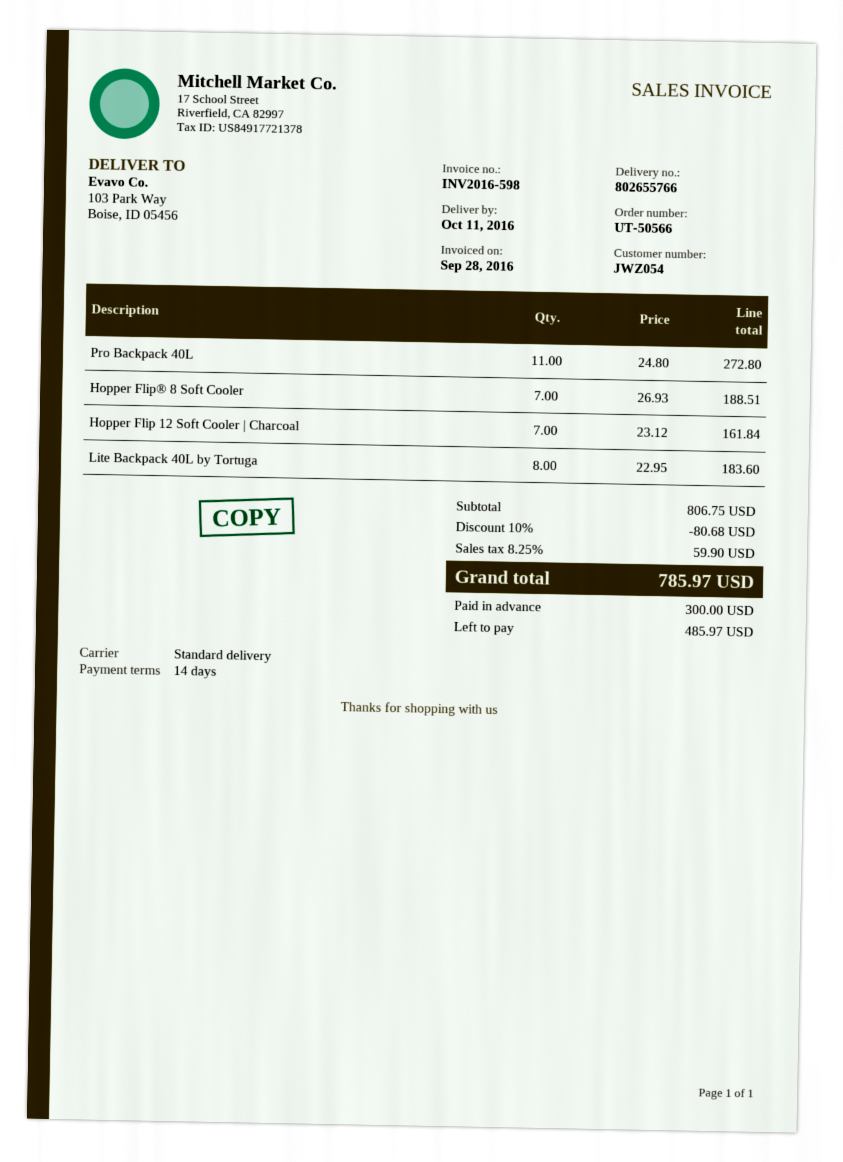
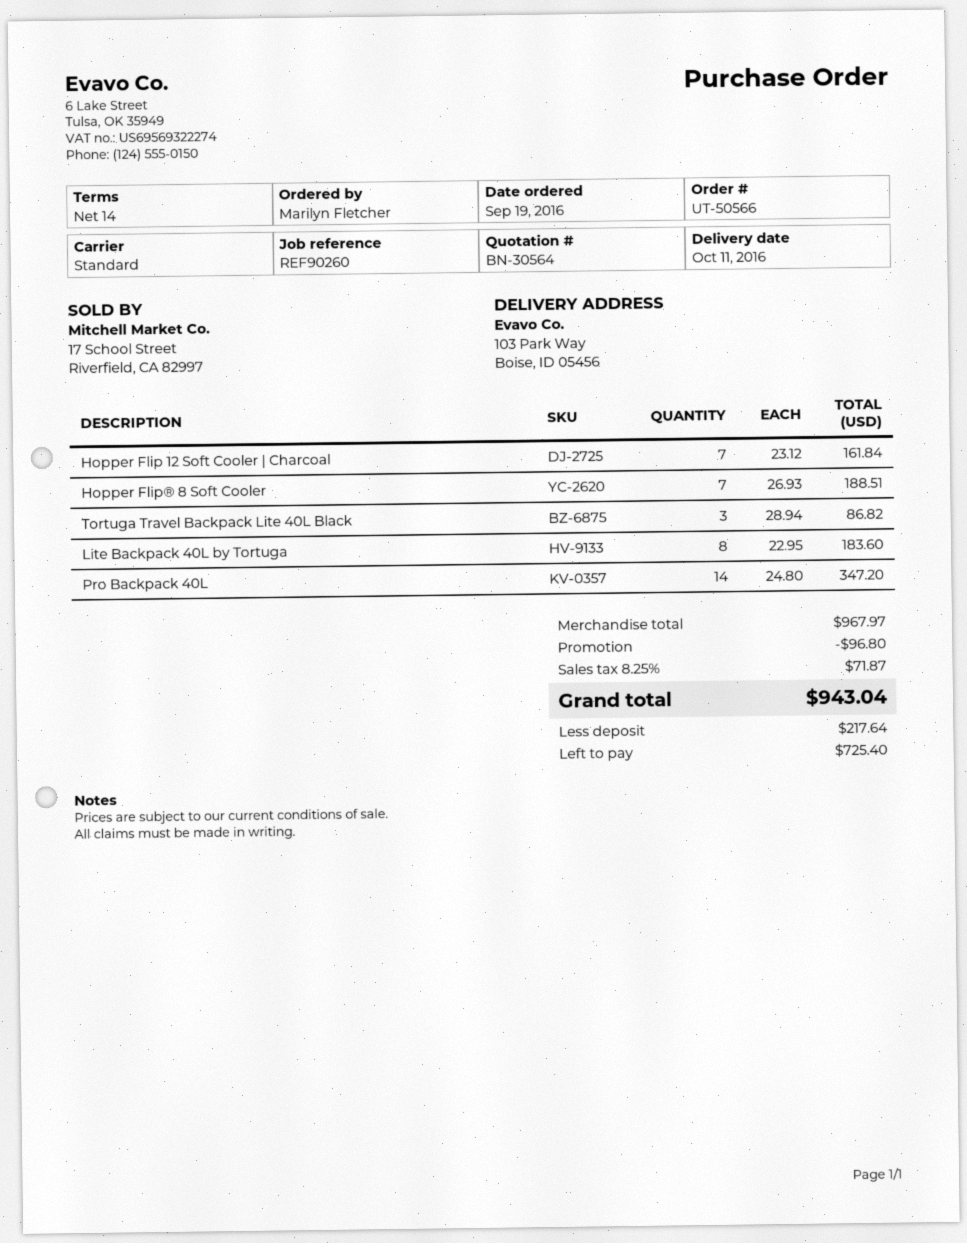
Pro Backpack 40L: 11 x 24.80 = 272.80 -> 14 x 24.80 = 347.20
Tortuga Travel Backpack Lite 40L Black: none -> 3 x 28.94 = 86.82
subtotal: 806.75 -> 967.97
discount: 80.68 -> 96.80
tax: 8.25% = 59.90 -> 8.25% = 71.87
total: 785.97 -> 943.04
deposit: 300.00 -> 217.64
balance: 485.97 -> 725.40

